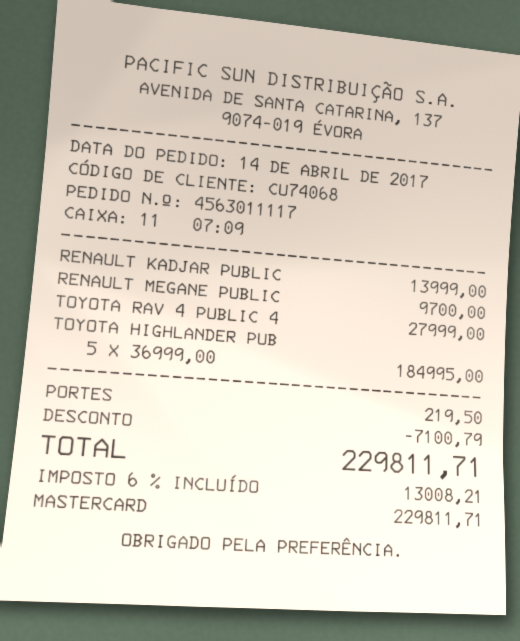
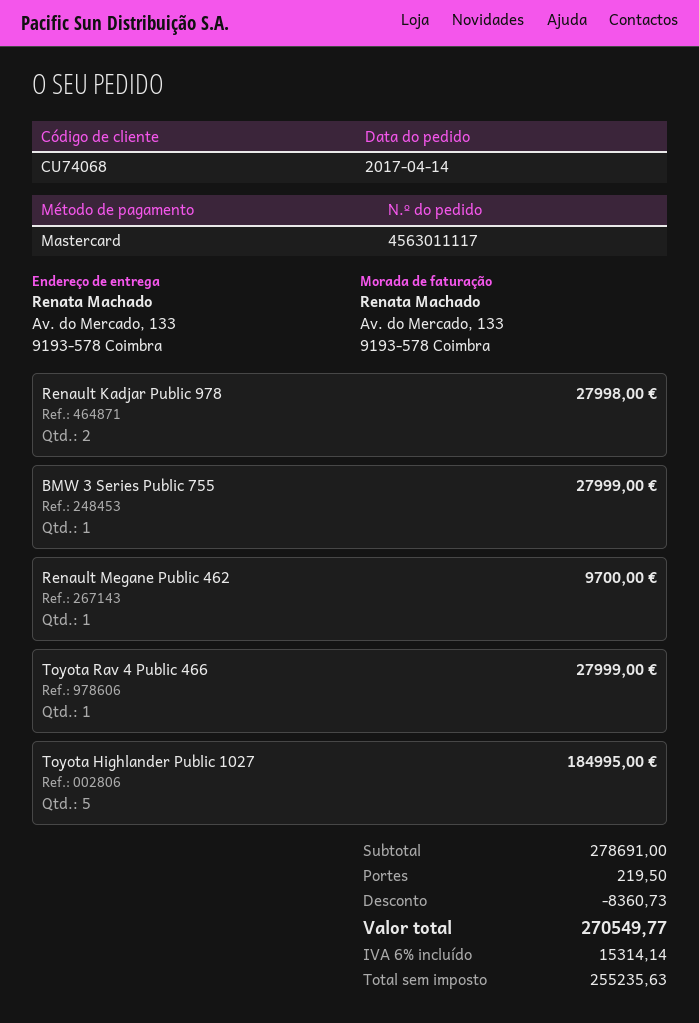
RENAULT KADJAR PUBLIC: 1 for 13999.00 -> 2 for 27998.00
BMW 3 Series Public 755: none -> 1 for 27999.00
discount: 7100.79 -> 8360.73
tax: 6% = 13008.21 -> 6% = 15314.14
total: 229811.71 -> 270549.77

